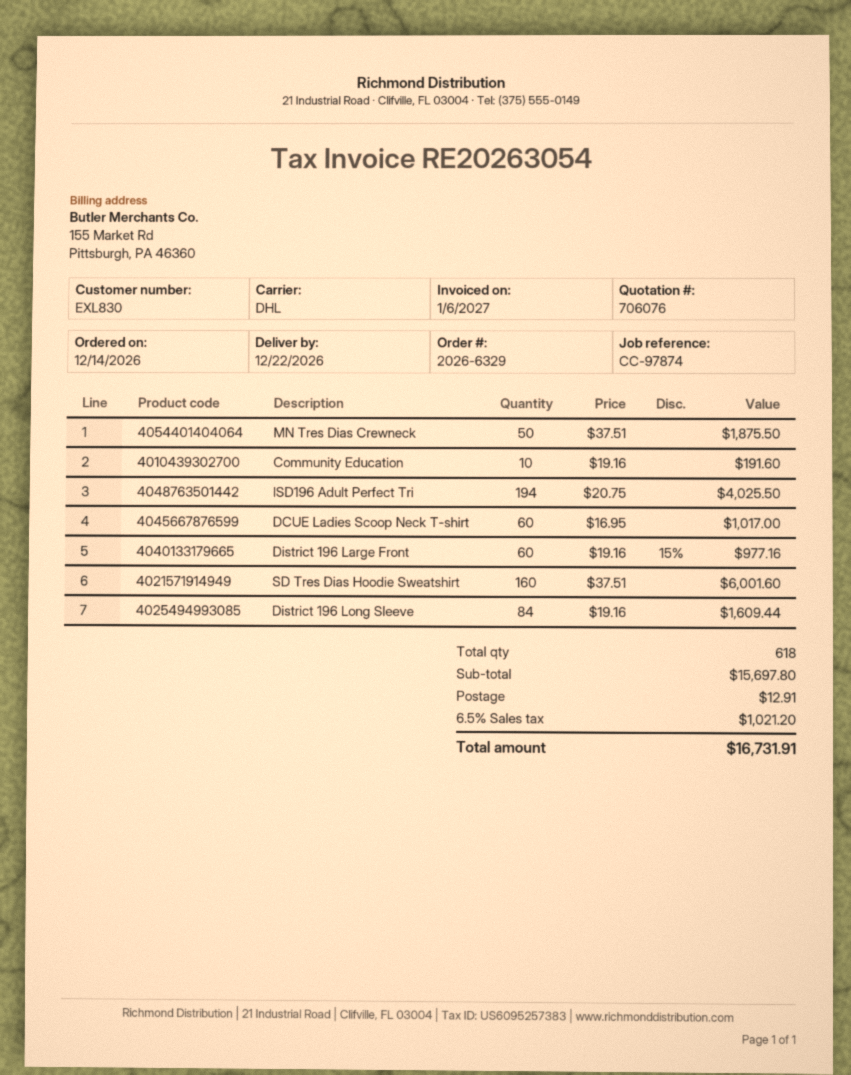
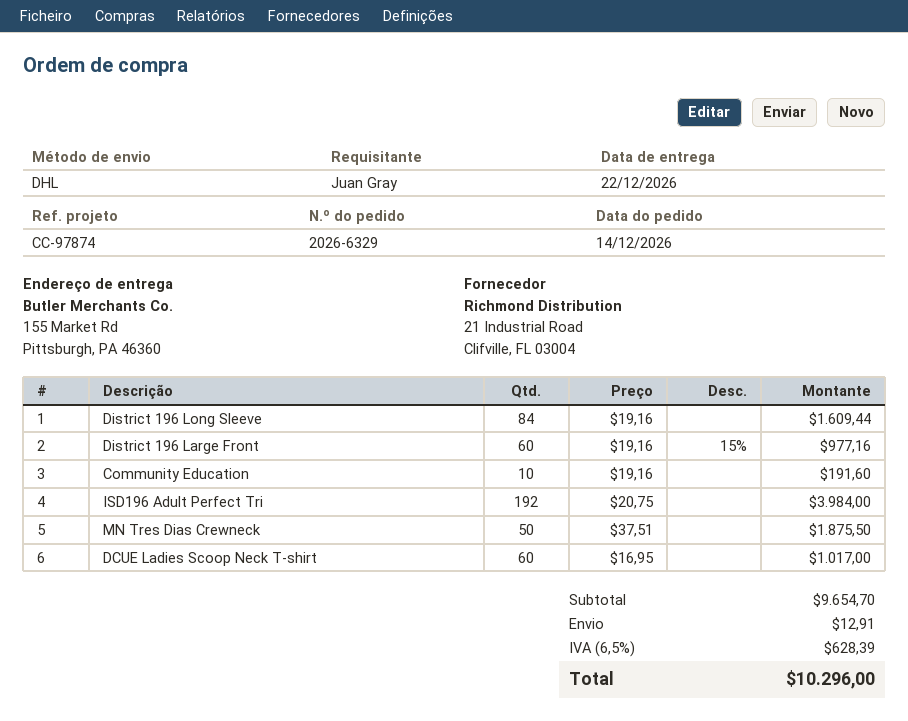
ISD196 Adult Perfect Tri: 194 x 20.75 = 4025.50 -> 192 x 20.75 = 3984.00
SD Tres Dias Hoodie Sweatshirt: 160 x 37.51 = 6001.60 -> none
subtotal: 15697.80 -> 9654.70
tax: 6.5% = 1021.20 -> 6.5% = 628.39
total: 16731.91 -> 10296.00

